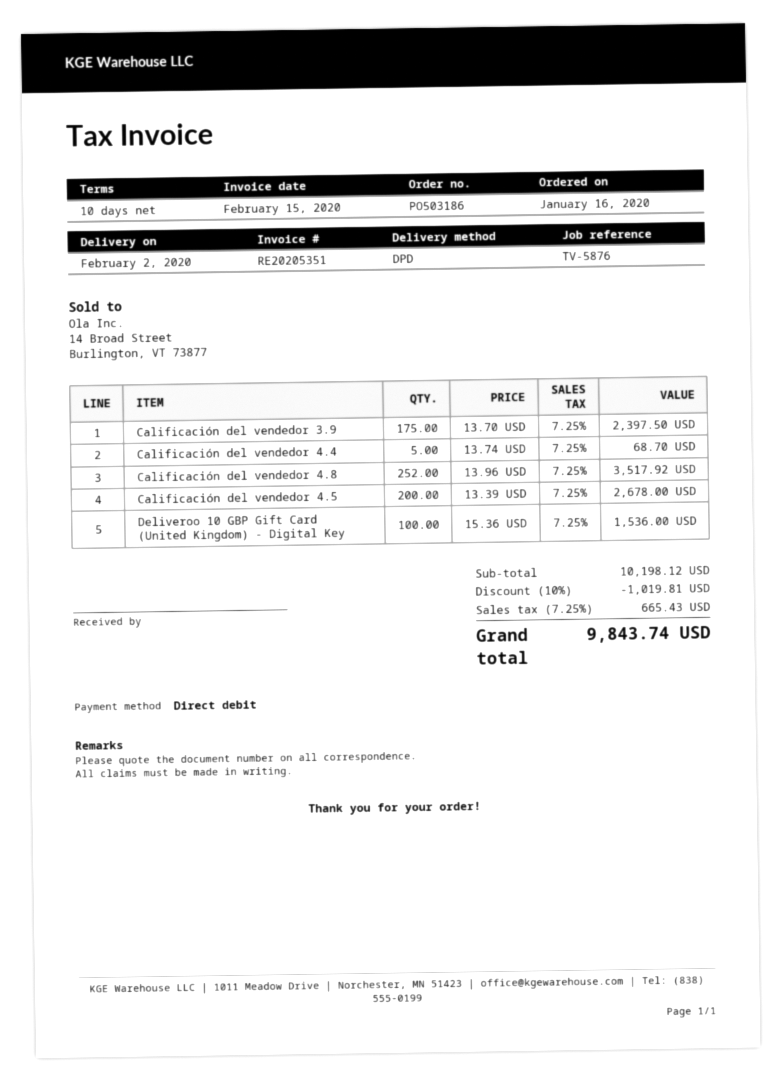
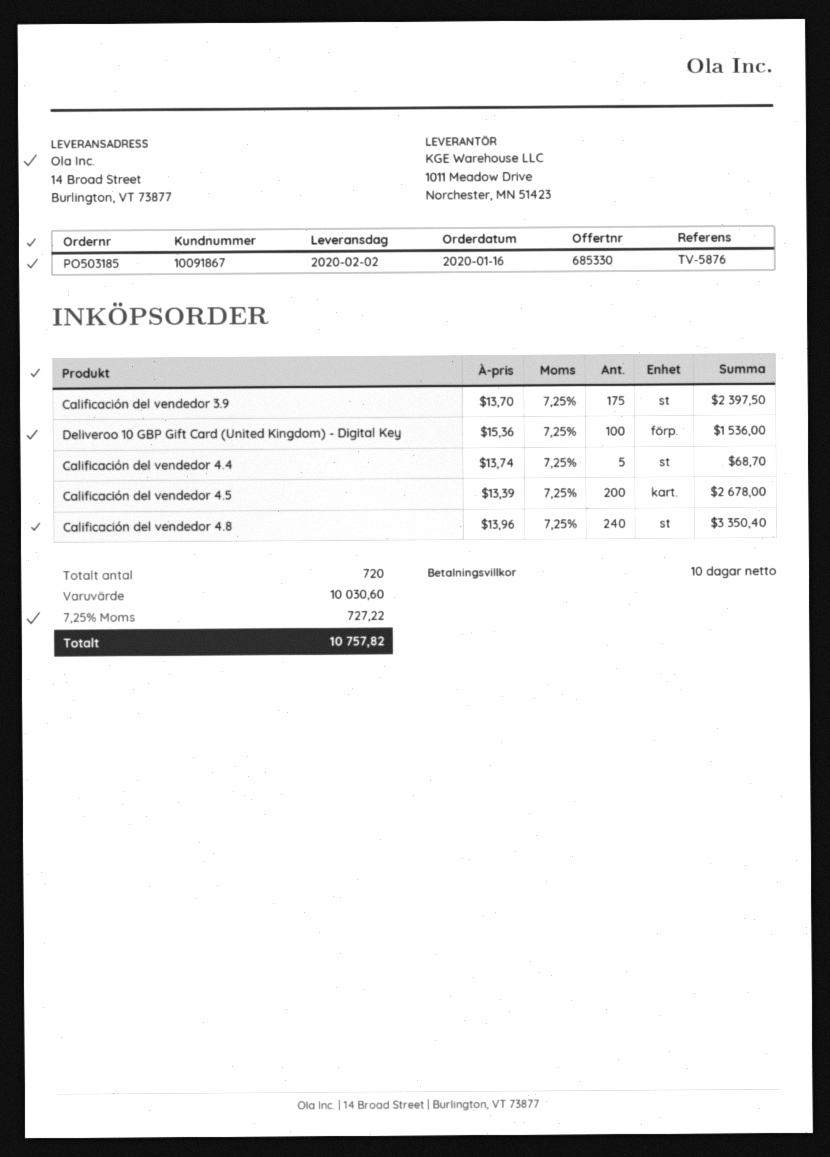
order number: PO503186 -> PO503185
Calificación del vendedor 4.8: 252 x 13.96 = 3517.92 -> 240 x 13.96 = 3350.40
subtotal: 10198.12 -> 10030.60
discount: 10% = 1019.81 -> none
tax: 7.25% = 665.43 -> 7.25% = 727.22
total: 9843.74 -> 10757.82

